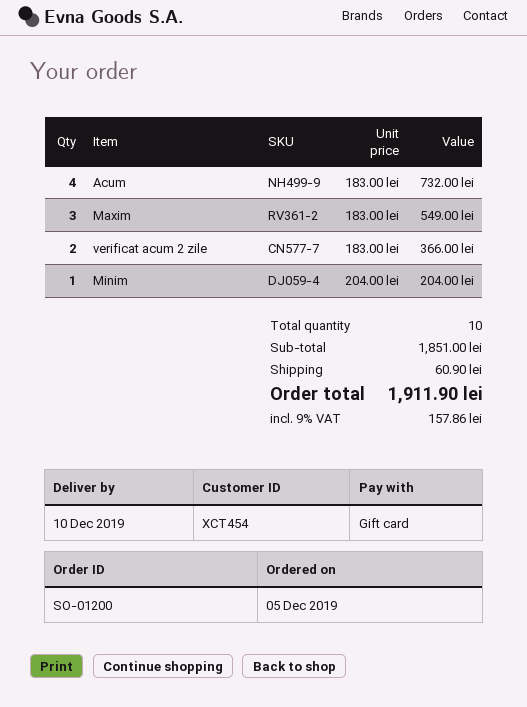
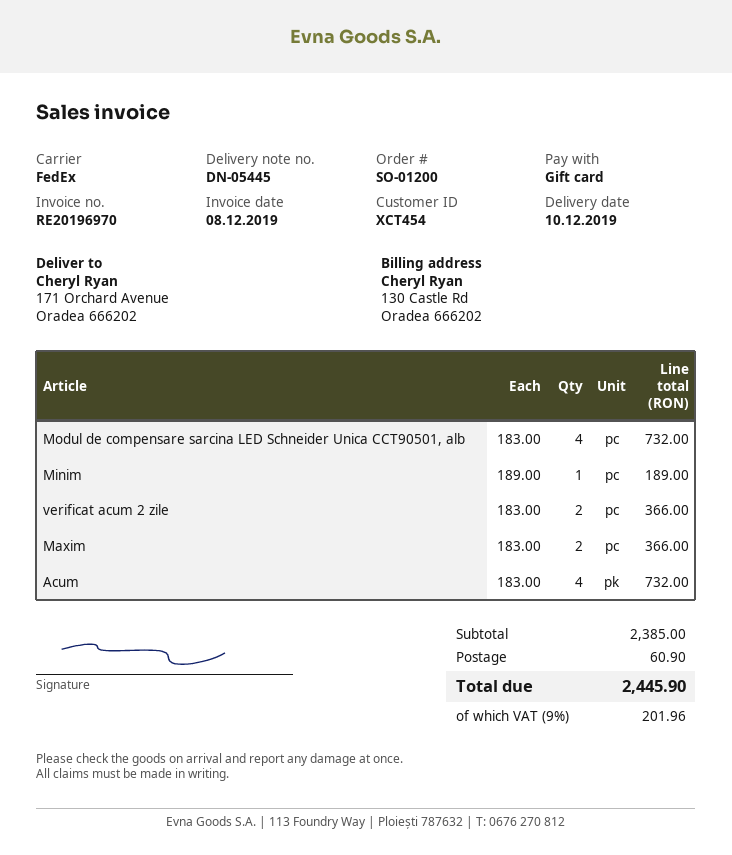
Maxim: 3 x 183.00 = 549.00 -> 2 x 183.00 = 366.00
Minim: 1 x 204.00 = 204.00 -> 1 x 189.00 = 189.00
Modul de compensare sarcina LED Schneider Unica CCT90501, alb: none -> 4 x 183.00 = 732.00
subtotal: 1851.00 -> 2385.00
tax: 9% = 157.86 -> 9% = 201.96
total: 1911.90 -> 2445.90

